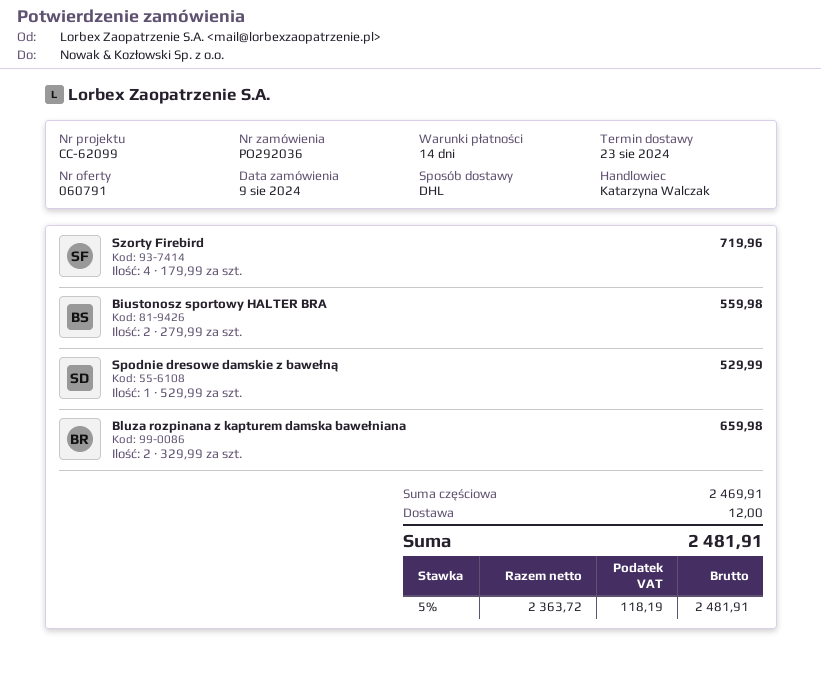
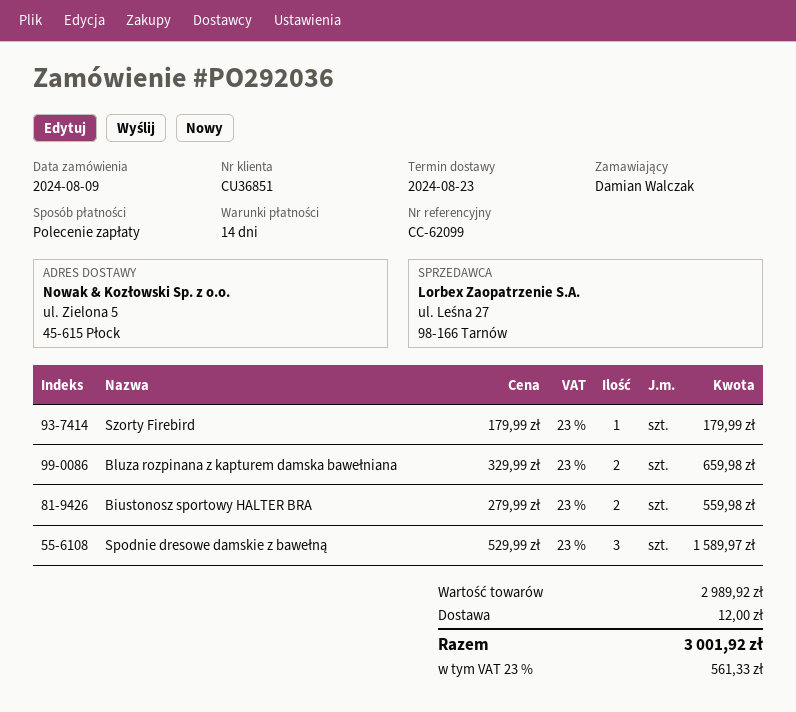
Szorty Firebird: 4 x 179.99 = 719.96 -> 1 x 179.99 = 179.99
Spodnie dresowe damskie z bawełną: 1 x 529.99 = 529.99 -> 3 x 529.99 = 1589.97
subtotal: 2469.91 -> 2989.92
tax: 5% = 118.19 -> 23% = 561.33
total: 2481.91 -> 3001.92

